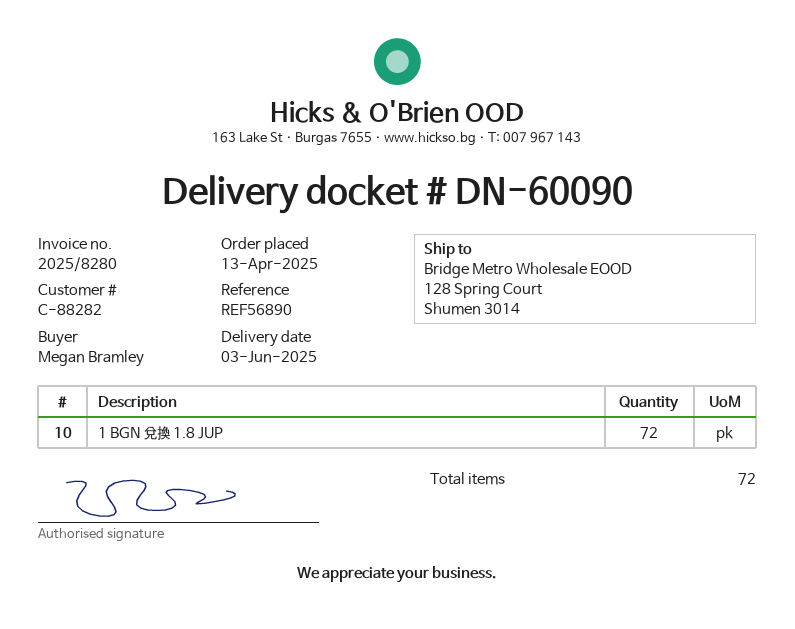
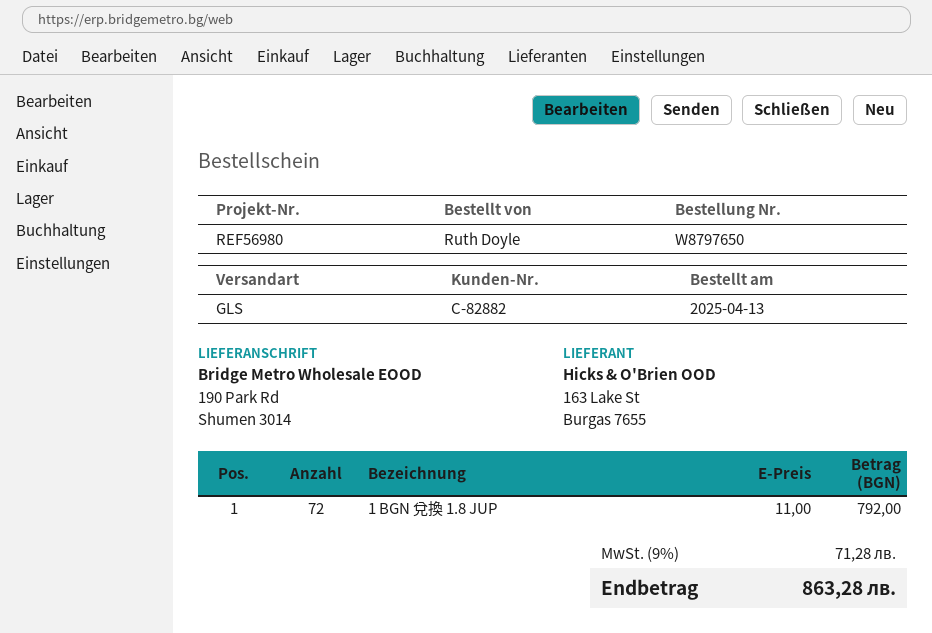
customer number: C-88282 -> C-82882
reference: REF56890 -> REF56980
ordered by: Megan Bramley -> Ruth Doyle
ship to: 128 Spring Court, Shumen 3014 -> 190 Park Rd, Shumen 3014

